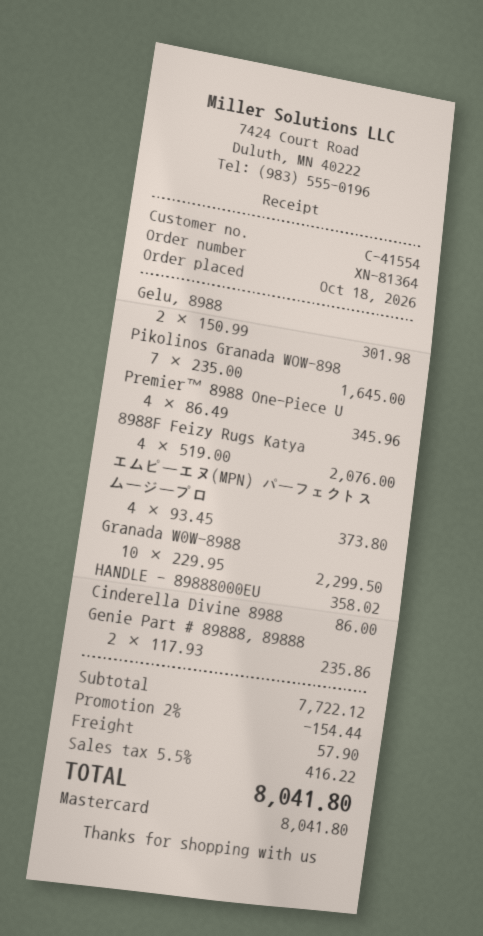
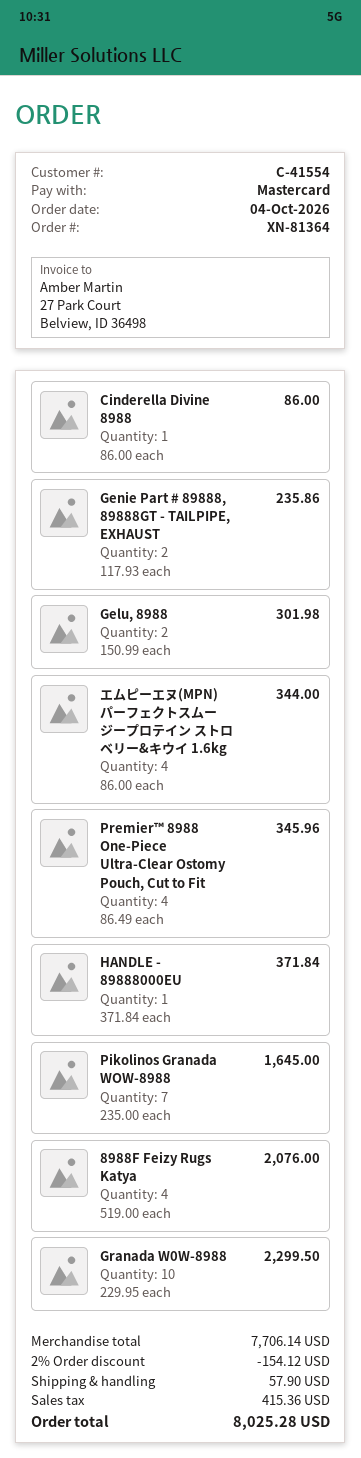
order date: 2026-10-18 -> 2026-10-04
エムピーエヌ(MPN) パーフェクトスムージープロ: 4 x 93.45 = 373.80 -> 4 x 86.00 = 344.00
HANDLE - 89888000EU: 1 x 358.02 = 358.02 -> 1 x 371.84 = 371.84
subtotal: 7722.12 -> 7706.14
discount: 2% = 154.44 -> 2% = 154.12
tax: 416.22 -> 415.36
total: 8041.80 -> 8025.28

